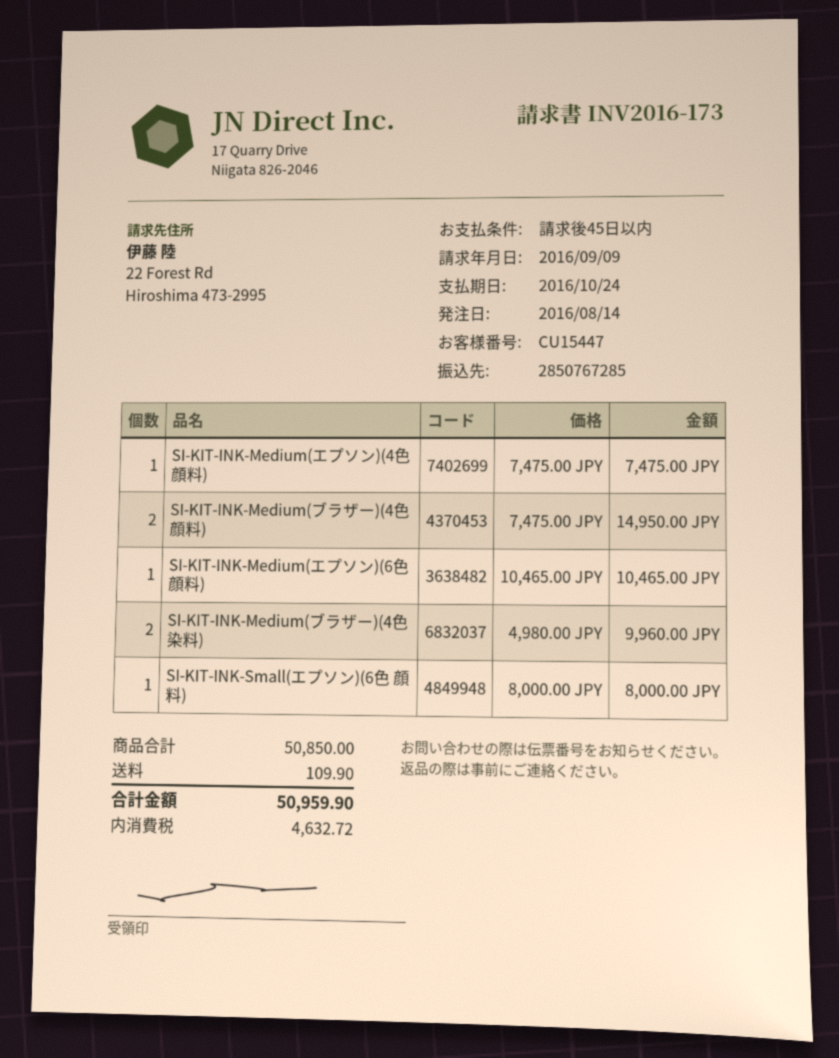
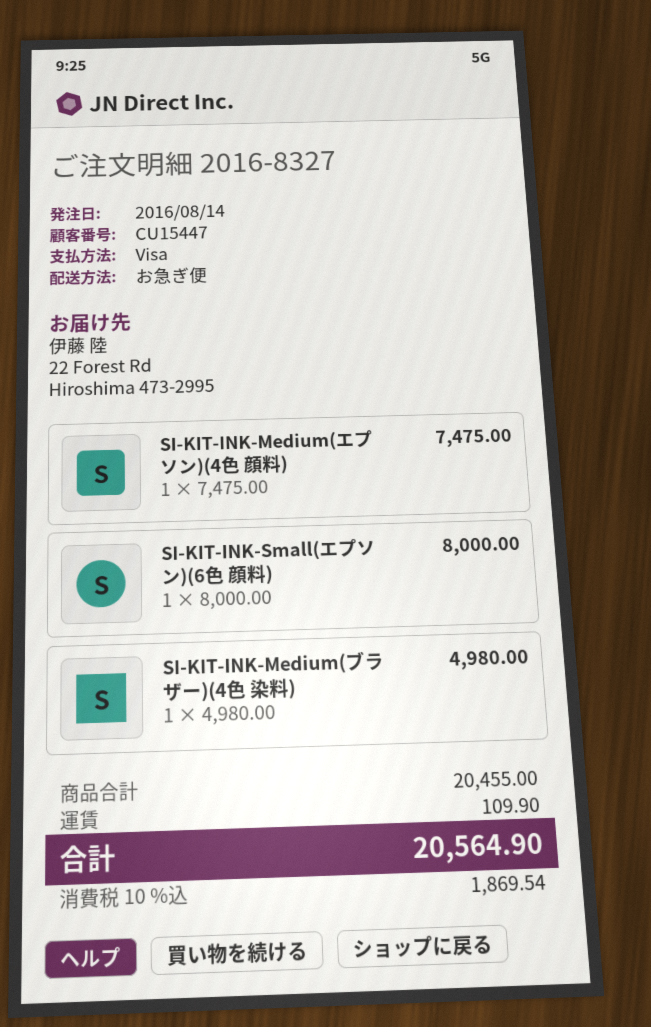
SI-KIT-INK-Medium(ブラザー)(4色 顔料): 2 x 7475.00 = 14950.00 -> none
SI-KIT-INK-Medium(エプソン)(6色 顔料): 1 x 10465.00 = 10465.00 -> none
SI-KIT-INK-Medium(ブラザー)(4色 染料): 2 x 4980.00 = 9960.00 -> 1 x 4980.00 = 4980.00
subtotal: 50850.00 -> 20455.00
tax: 4632.72 -> 1869.54
total: 50959.90 -> 20564.90

